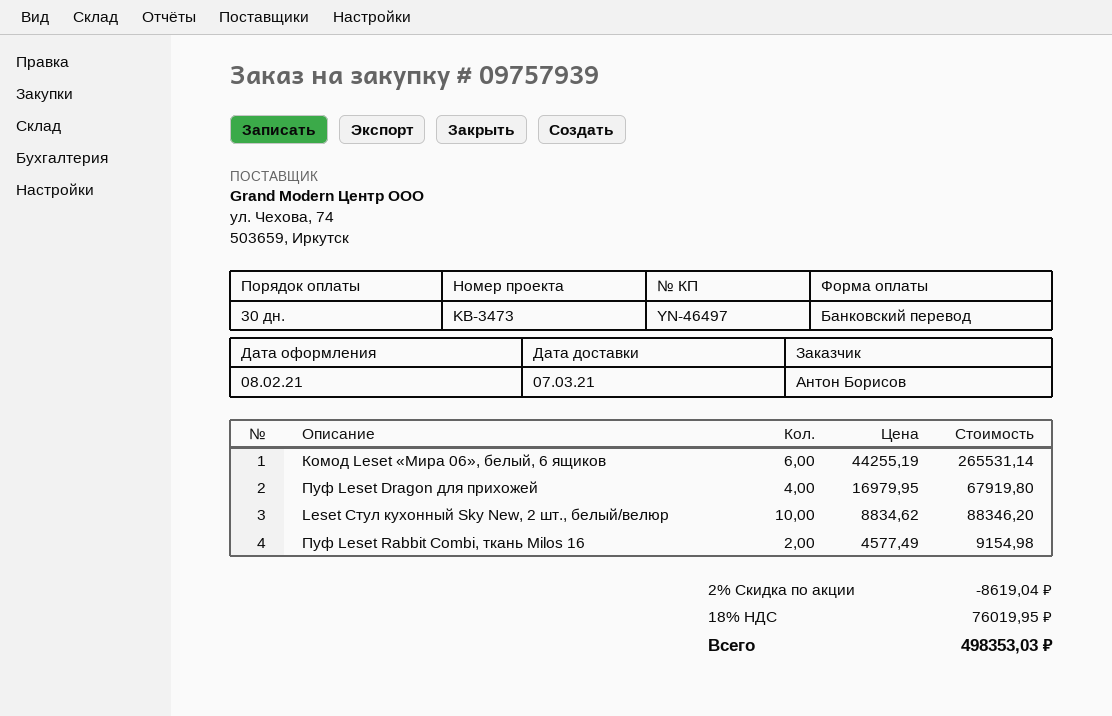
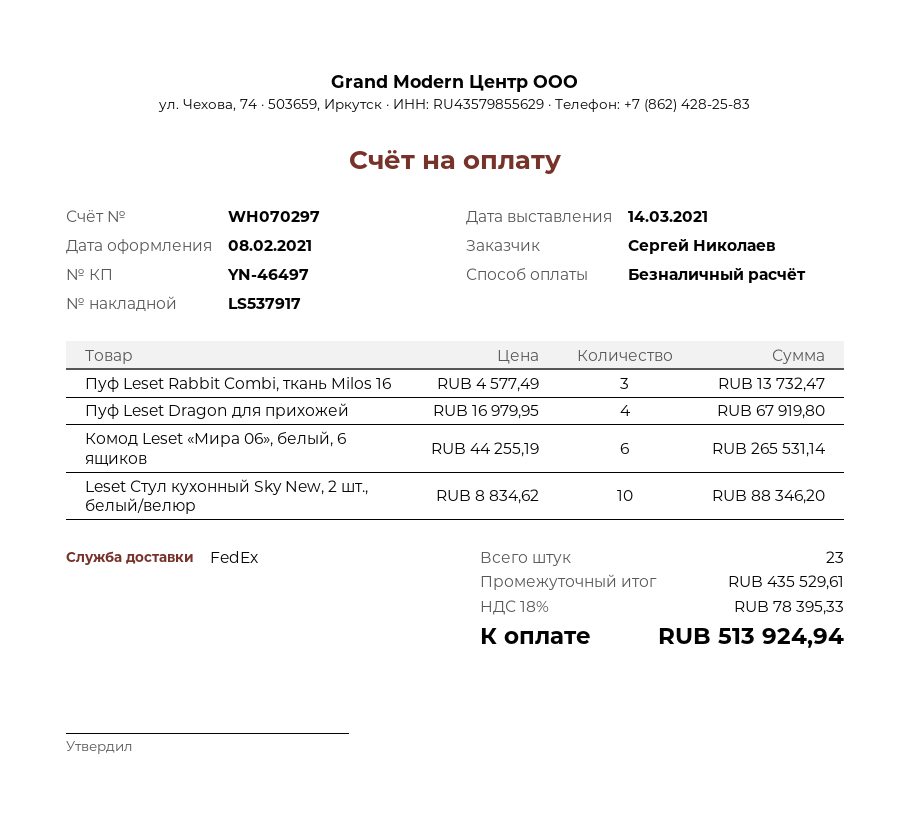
ordered by: Антон Борисов -> Сергей Николаев
Пуф Leset Rabbit Combi, ткань Milos 16: 2 x 4577.49 = 9154.98 -> 3 x 4577.49 = 13732.47
discount: 2% = 8619.04 -> none
tax: 18% = 76019.95 -> 18% = 78395.33
total: 498353.03 -> 513924.94

